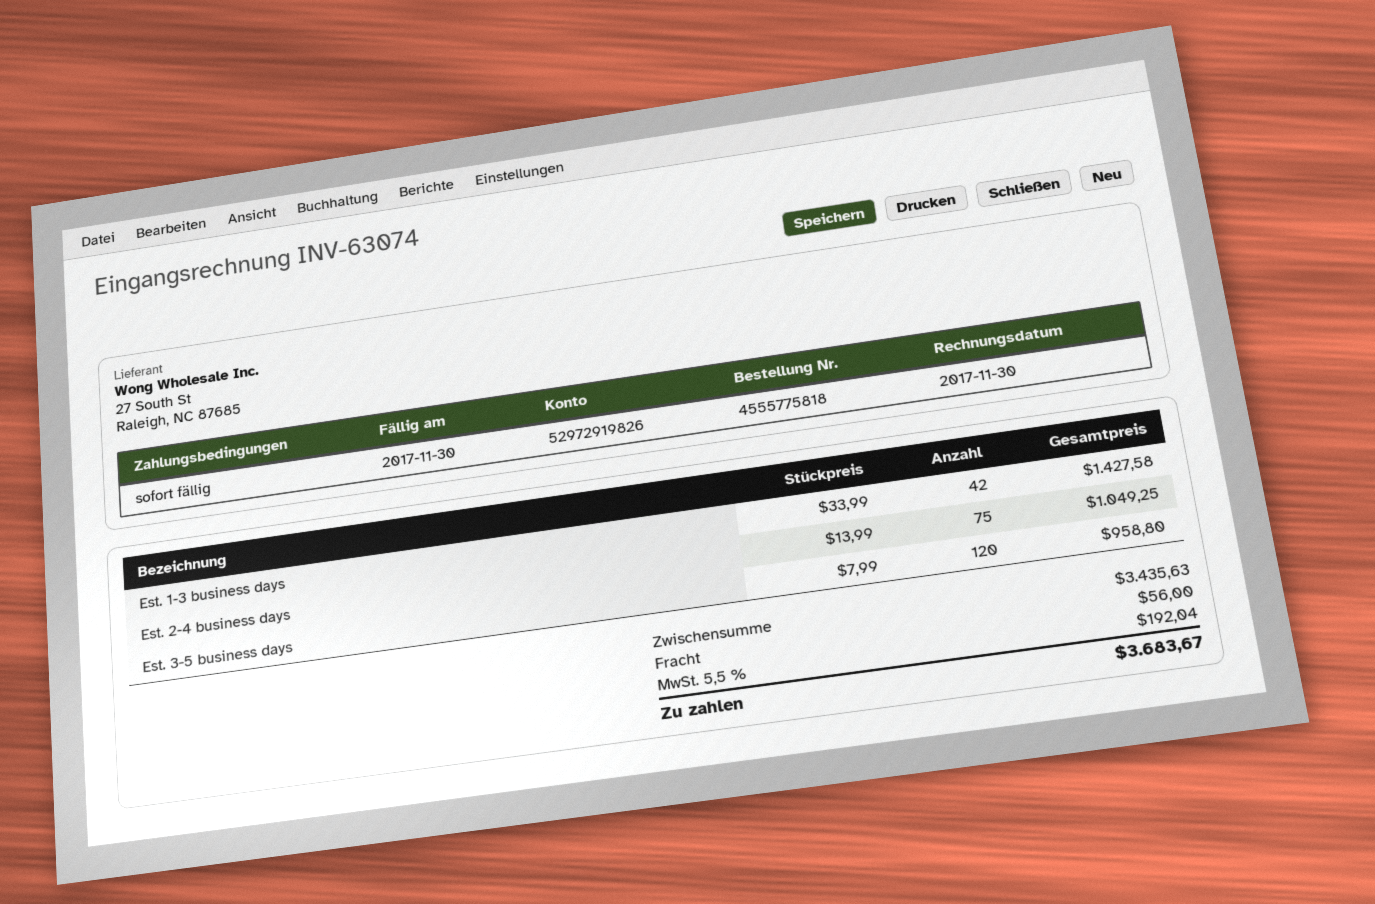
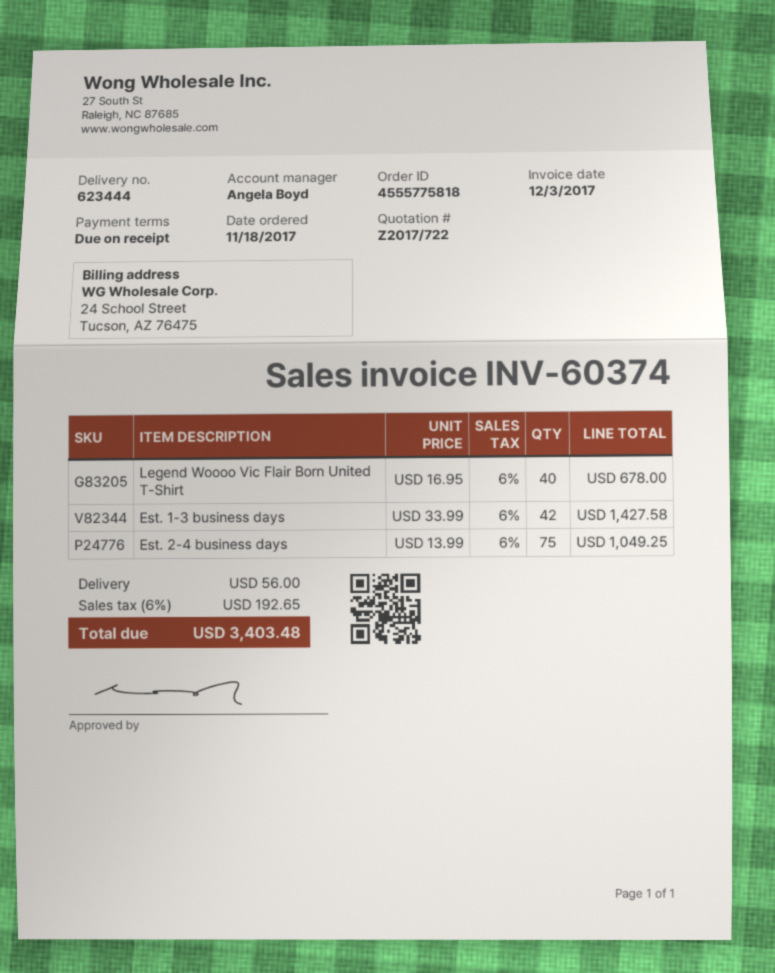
invoice number: INV-63074 -> INV-60374
invoice date: 2017-11-30 -> 2017-12-03
Est. 3-5 business days: 120 x 7.99 = 958.80 -> none
Legend Woooo Vic Flair Born United T-Shirt: none -> 40 x 16.95 = 678.00
tax: 5.5% = 192.04 -> 6% = 192.65
total: 3683.67 -> 3403.48

